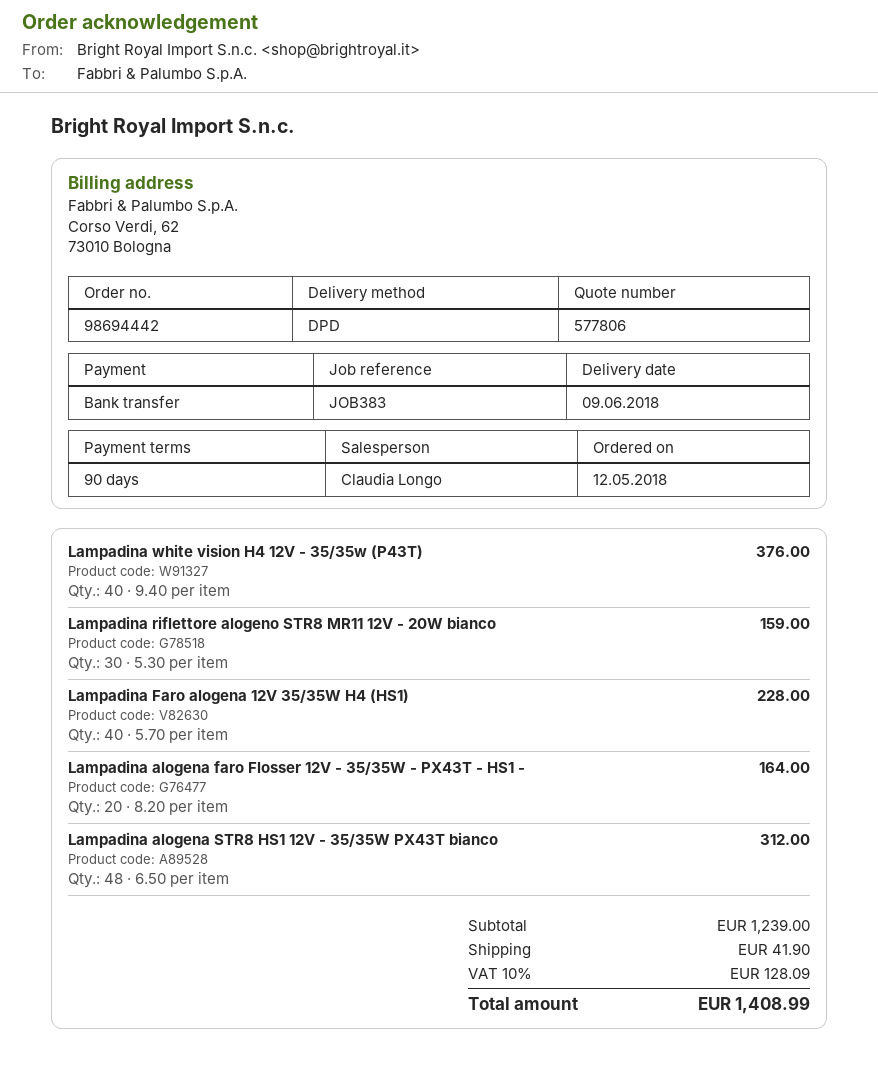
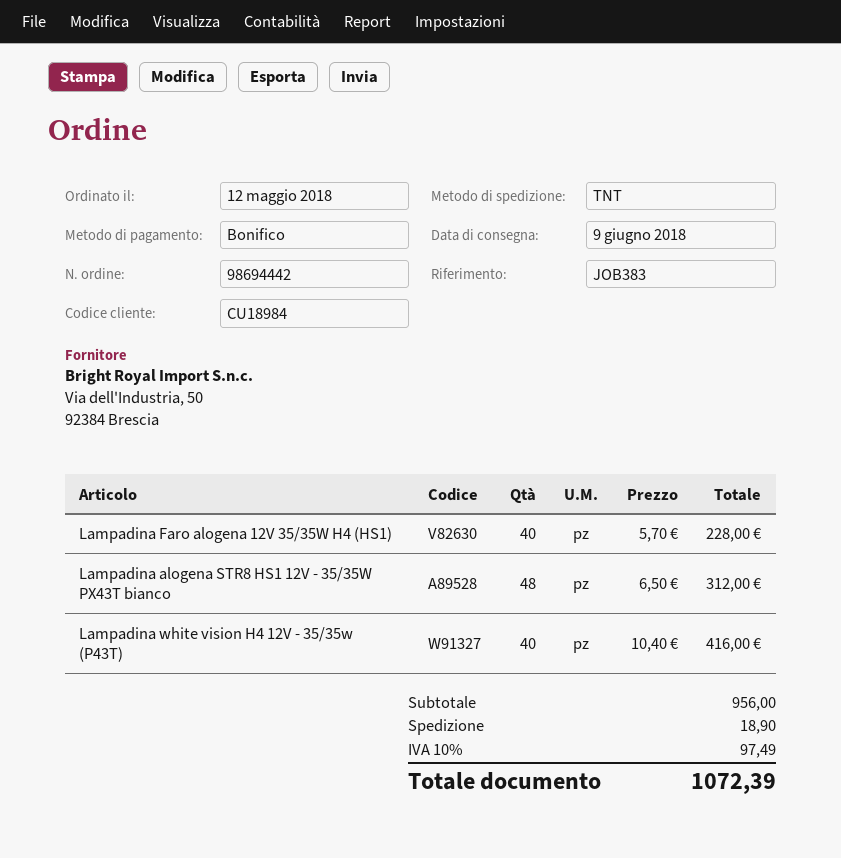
shipping method: DPD -> TNT
Lampadina white vision H4 12V - 35/35w (P43T): 40 x 9.40 = 376.00 -> 40 x 10.40 = 416.00
Lampadina riflettore alogeno STR8 MR11 12V - 20W bianco: 30 x 5.30 = 159.00 -> none
Lampadina alogena faro Flosser 12V - 35/35W - PX43T - HS1 -: 20 x 8.20 = 164.00 -> none
subtotal: 1239.00 -> 956.00
shipping: 41.90 -> 18.90
tax: 10% = 128.09 -> 10% = 97.49
total: 1408.99 -> 1072.39

